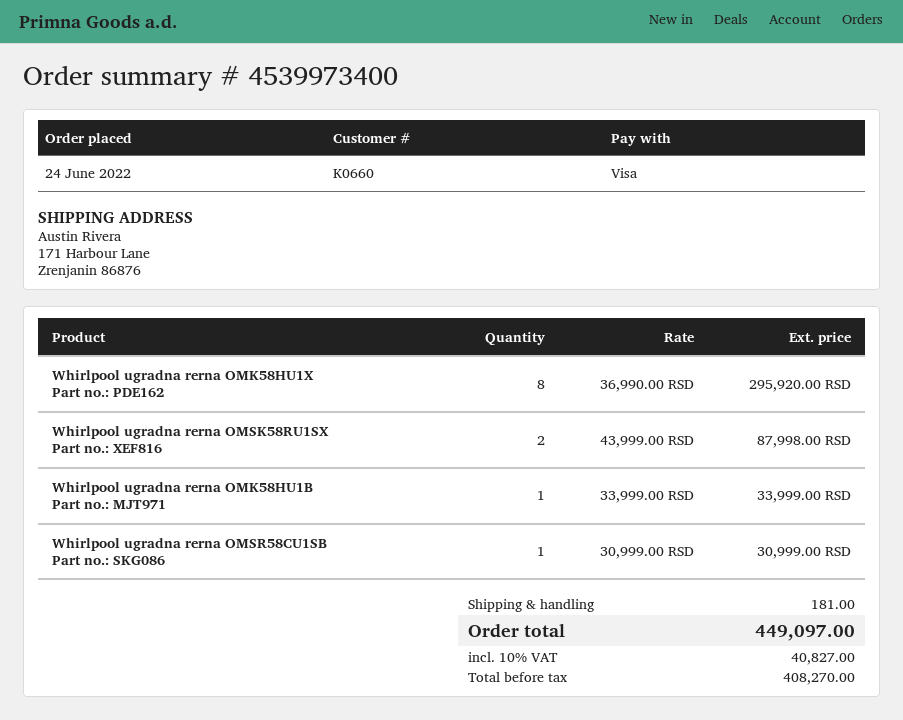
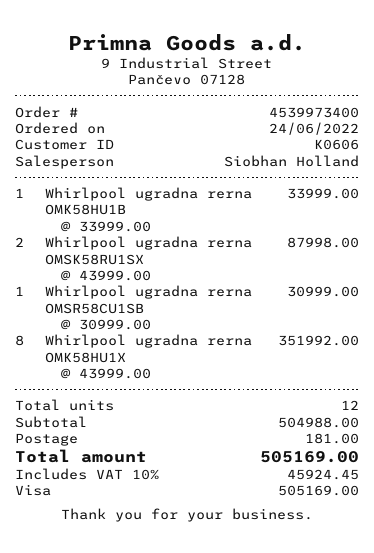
customer number: K0660 -> K0606
Whirlpool ugradna rerna OMK58HU1X: 8 x 36990.00 = 295920.00 -> 8 x 43999.00 = 351992.00
tax: 10% = 40827.00 -> 10% = 45924.45
total: 449097.00 -> 505169.00

